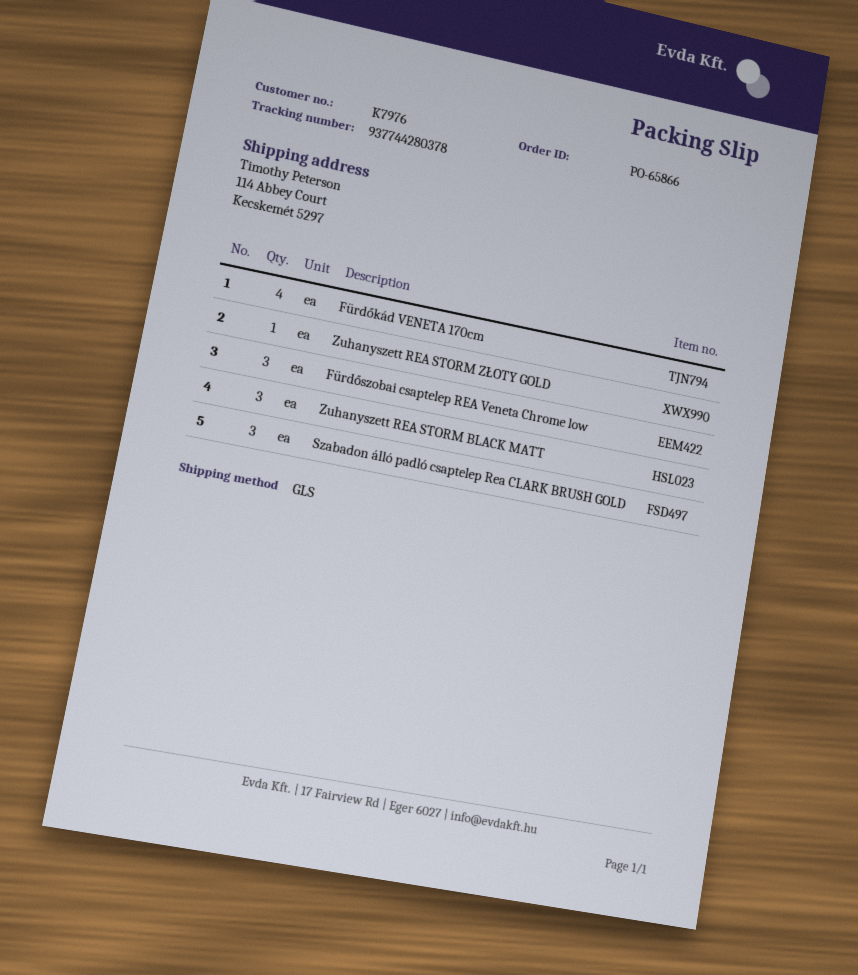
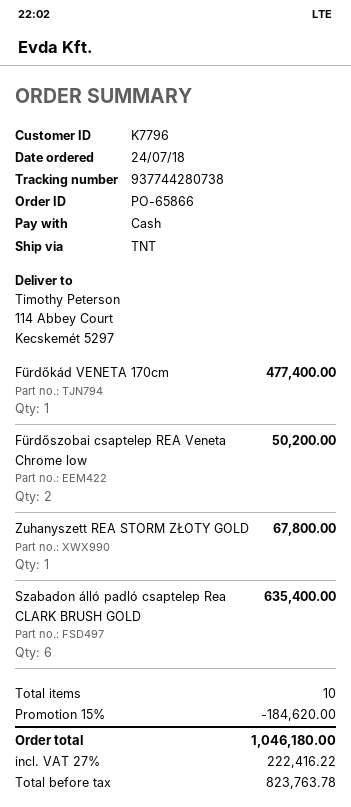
customer number: K7976 -> K7796
shipping method: GLS -> TNT
tracking number: 937744280378 -> 937744280738
Fürdőkád VENETA 170cm: 4 -> 1
Fürdőszobai csaptelep REA Veneta Chrome low: 3 -> 2
Zuhanyszett REA STORM BLACK MATT: 3 -> none
Szabadon álló padló csaptelep Rea CLARK BRUSH GOLD: 3 -> 6

